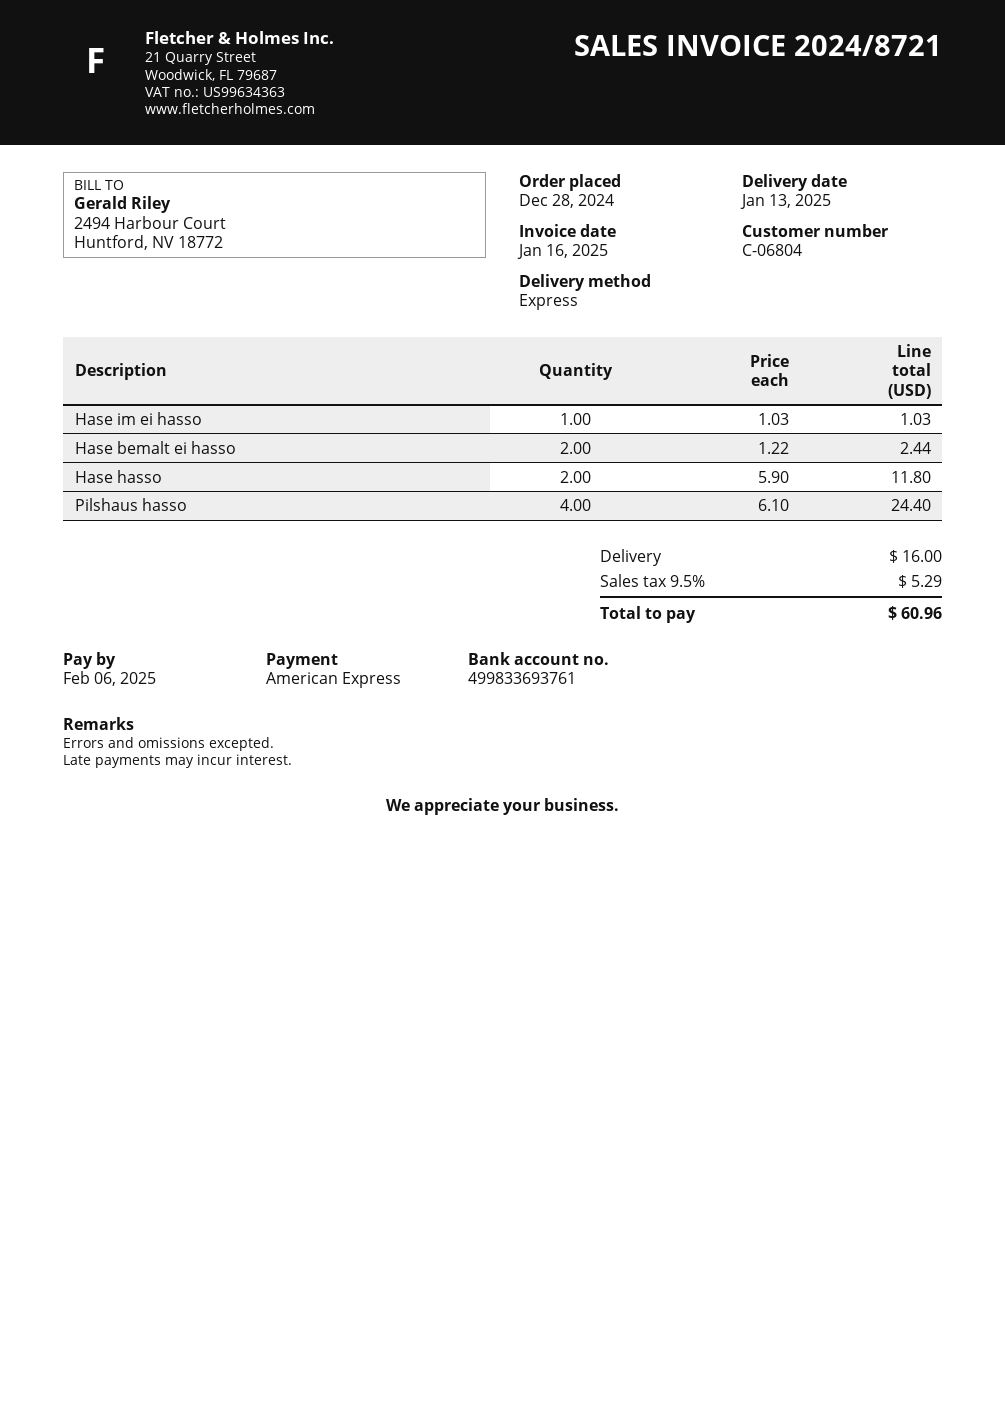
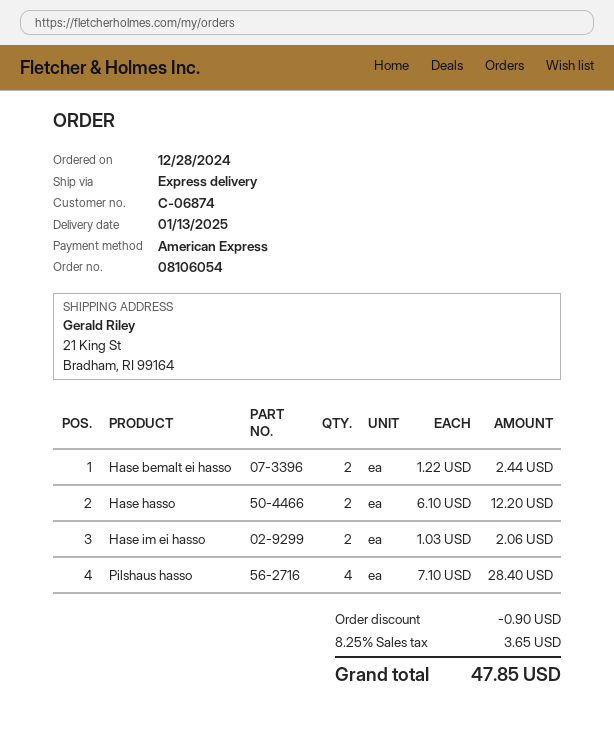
customer number: C-06804 -> C-06874
Hase im ei hasso: 1 x 1.03 = 1.03 -> 2 x 1.03 = 2.06
Hase hasso: 2 x 5.90 = 11.80 -> 2 x 6.10 = 12.20
Pilshaus hasso: 4 x 6.10 = 24.40 -> 4 x 7.10 = 28.40
discount: none -> 0.90
shipping: 16.00 -> none
tax: 9.5% = 5.29 -> 8.25% = 3.65
total: 60.96 -> 47.85

